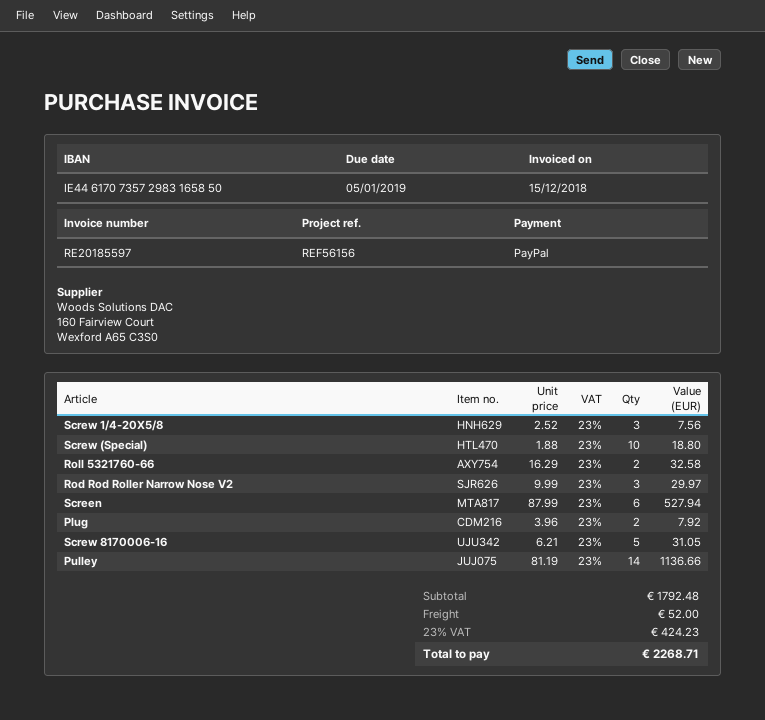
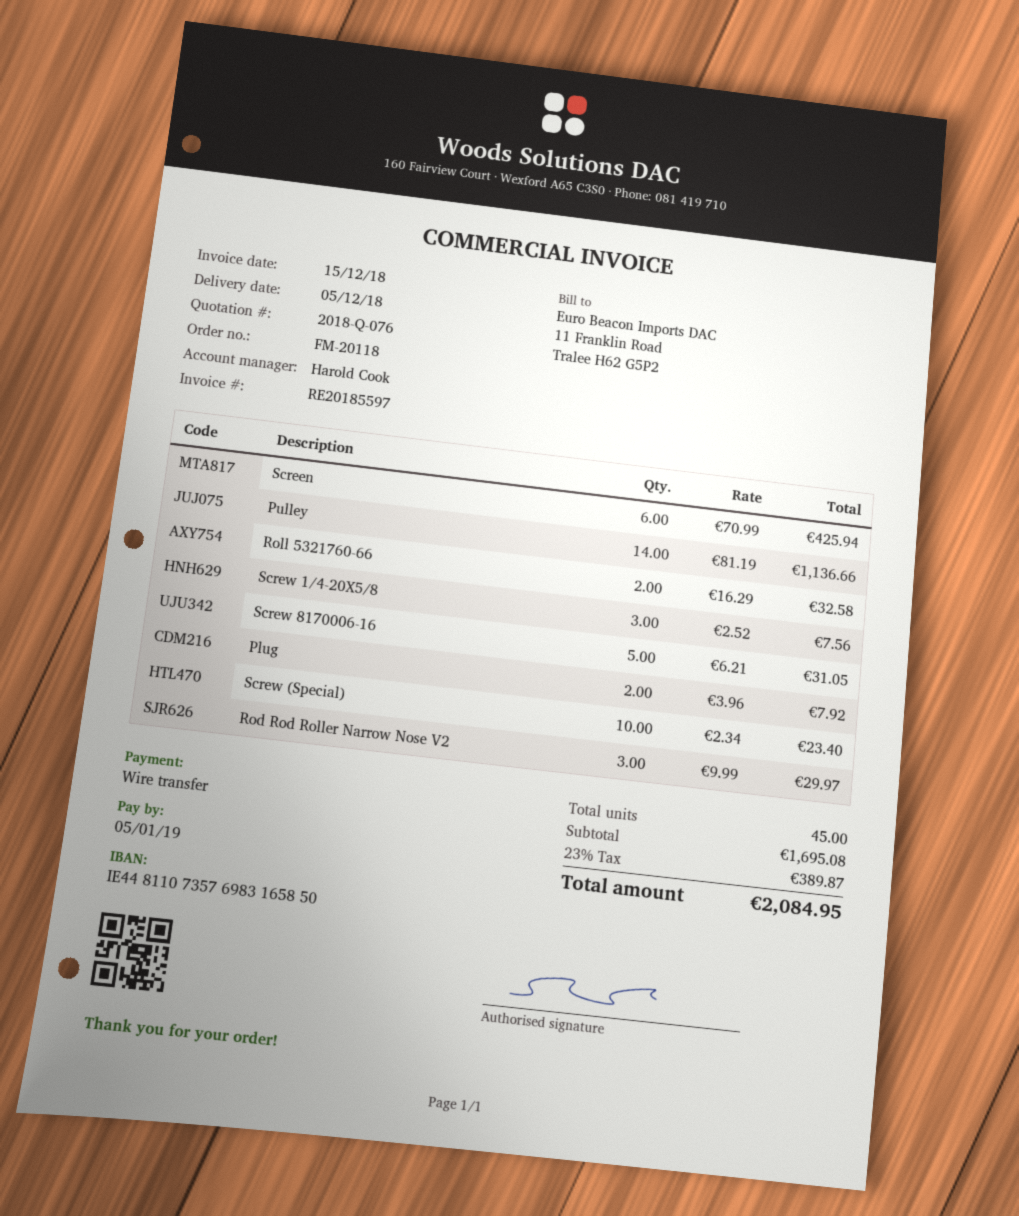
payment method: PayPal -> bank transfer
bank account: IE44617073572983165850 -> IE44811073576983165850
Screw (Special): 10 x 1.88 = 18.80 -> 10 x 2.34 = 23.40
Screen: 6 x 87.99 = 527.94 -> 6 x 70.99 = 425.94
subtotal: 1792.48 -> 1695.08
shipping: 52.00 -> none
tax: 23% = 424.23 -> 23% = 389.87
total: 2268.71 -> 2084.95

